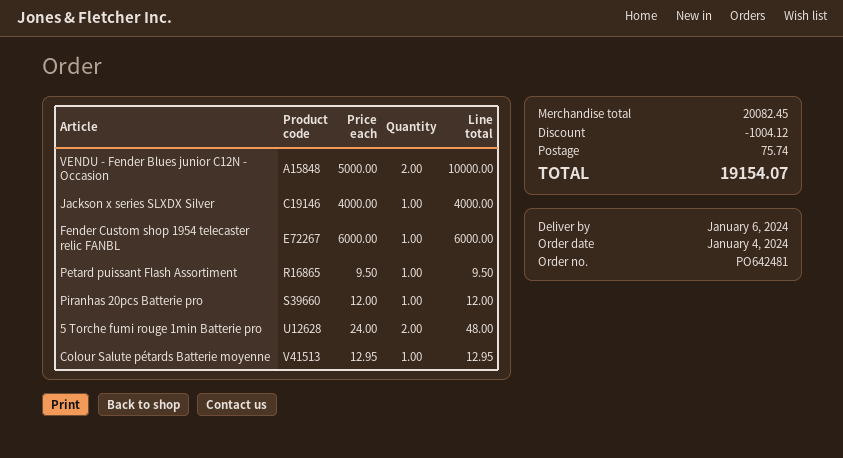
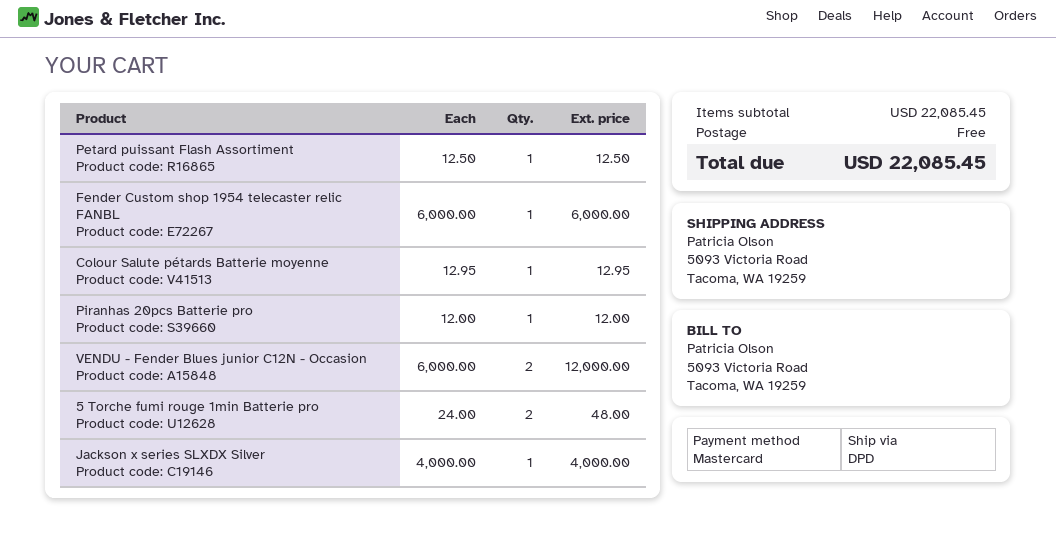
VENDU - Fender Blues junior C12N - Occasion: 2 x 5000.00 = 10000.00 -> 2 x 6000.00 = 12000.00
Petard puissant Flash Assortiment: 1 x 9.50 = 9.50 -> 1 x 12.50 = 12.50
subtotal: 20082.45 -> 22085.45
discount: 1004.12 -> none
shipping: 75.74 -> 0.00
total: 19154.07 -> 22085.45

